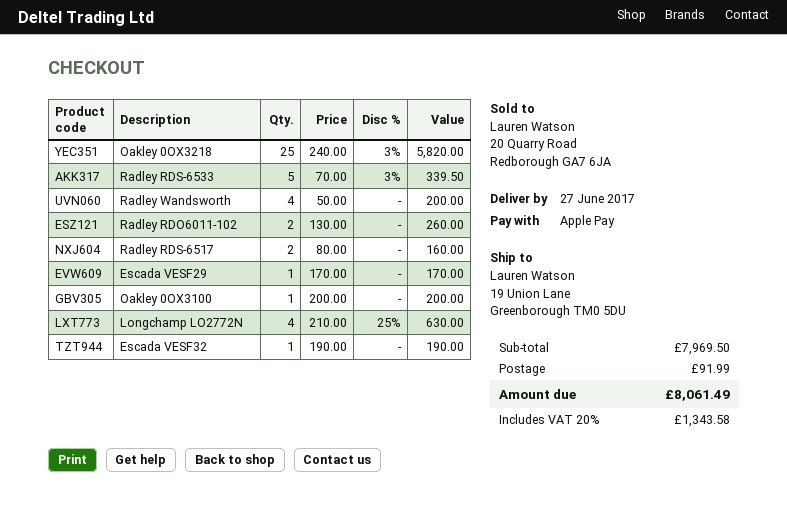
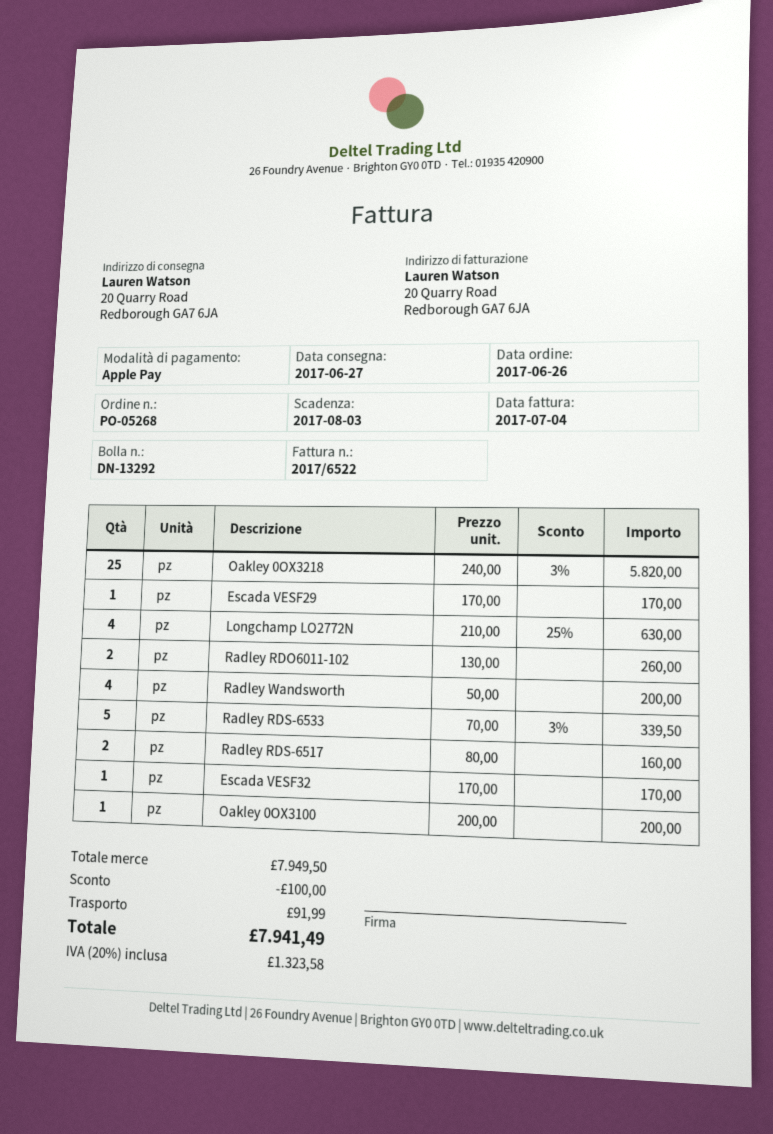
ship to: 19 Union Lane, Greenborough TM0 5DU -> 20 Quarry Road, Redborough GA7 6JA
Escada VESF32: 1 x 190.00 = 190.00 -> 1 x 170.00 = 170.00
subtotal: 7969.50 -> 7949.50
discount: none -> 100.00
tax: 20% = 1343.58 -> 20% = 1323.58
total: 8061.49 -> 7941.49

